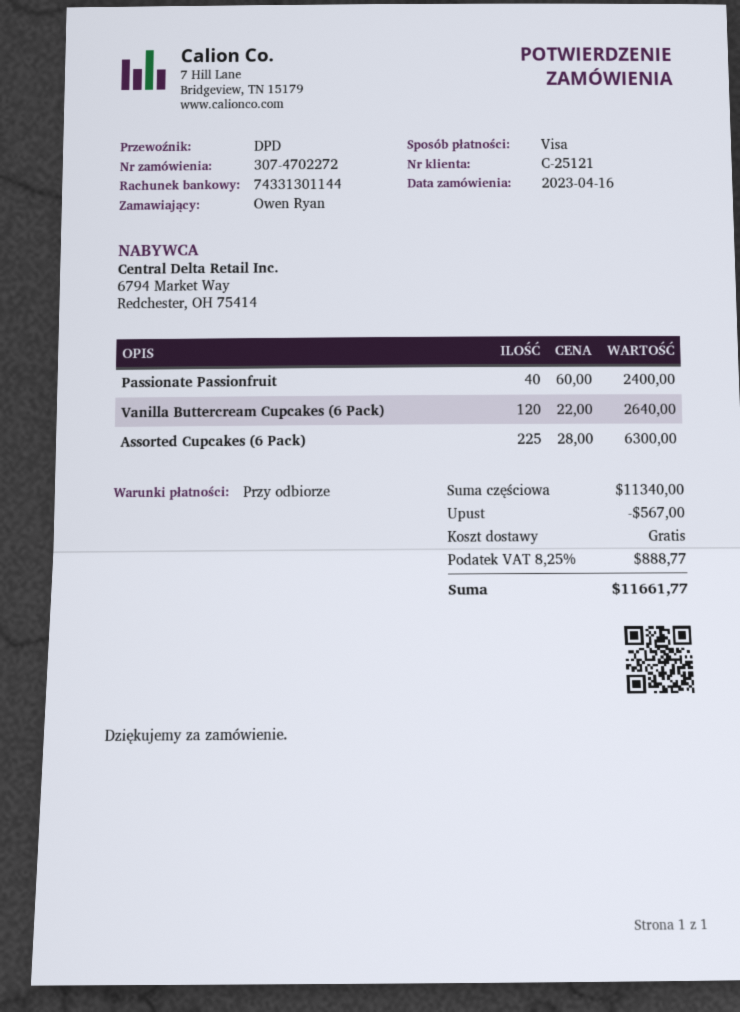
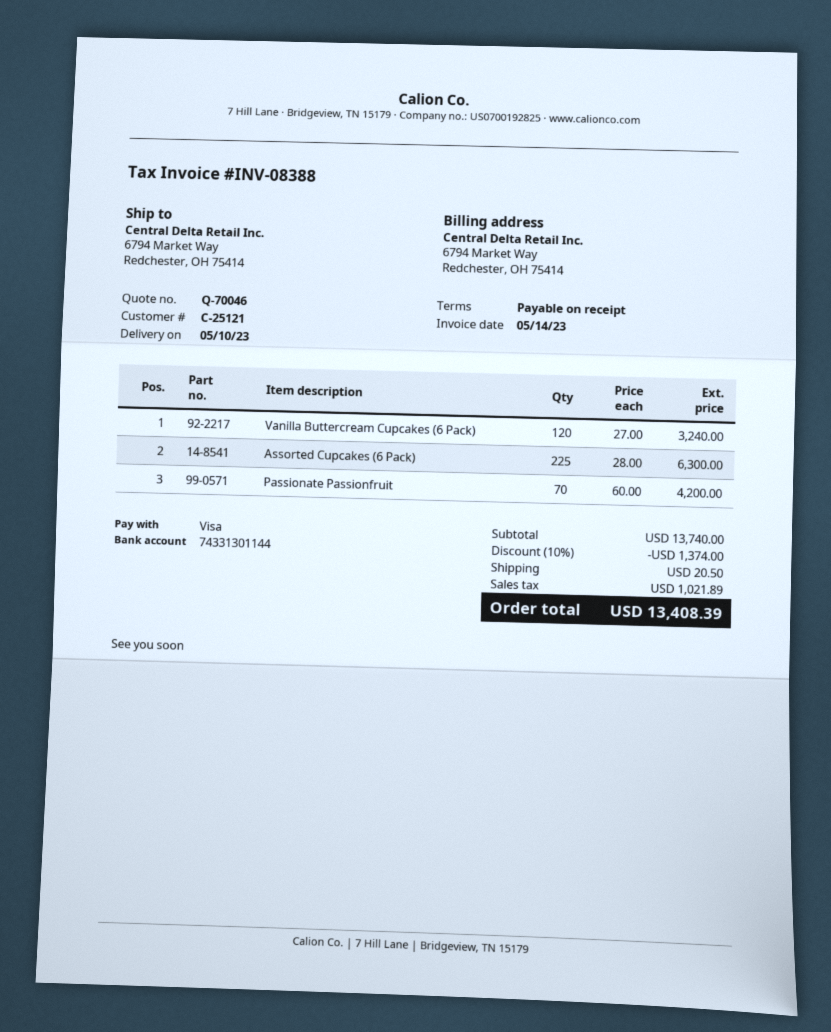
Passionate Passionfruit: 40 x 60.00 = 2400.00 -> 70 x 60.00 = 4200.00
Vanilla Buttercream Cupcakes (6 Pack): 120 x 22.00 = 2640.00 -> 120 x 27.00 = 3240.00
subtotal: 11340.00 -> 13740.00
discount: 567.00 -> 1374.00
shipping: 0.00 -> 20.50
tax: 888.77 -> 1021.89
total: 11661.77 -> 13408.39

